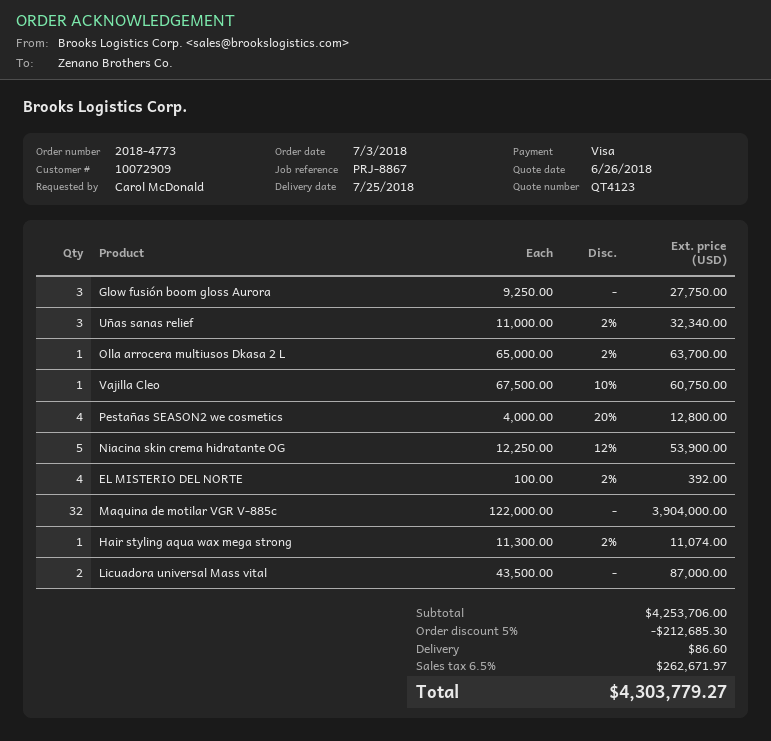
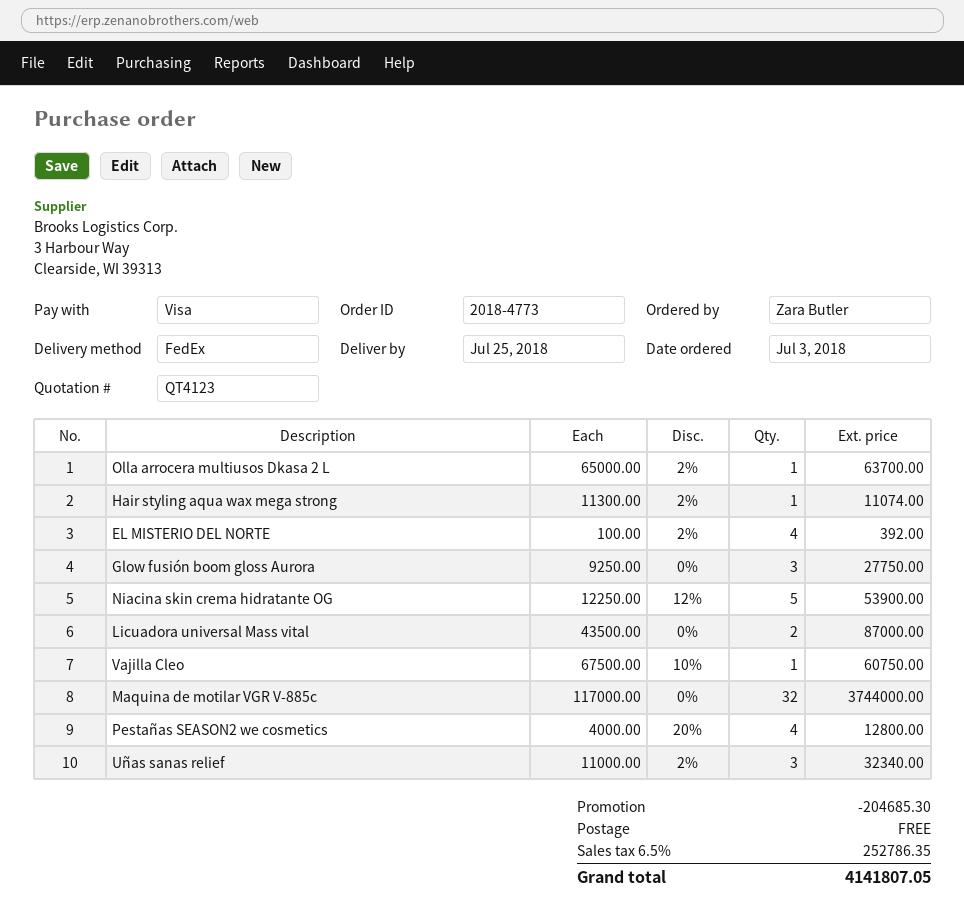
ordered by: Carol McDonald -> Zara Butler
Maquina de motilar VGR V-885c: 32 x 122000.00 = 3904000.00 -> 32 x 117000.00 = 3744000.00
discount: 212685.30 -> 204685.30
shipping: 86.60 -> 0.00
tax: 6.5% = 262671.97 -> 6.5% = 252786.35
total: 4303779.27 -> 4141807.05

